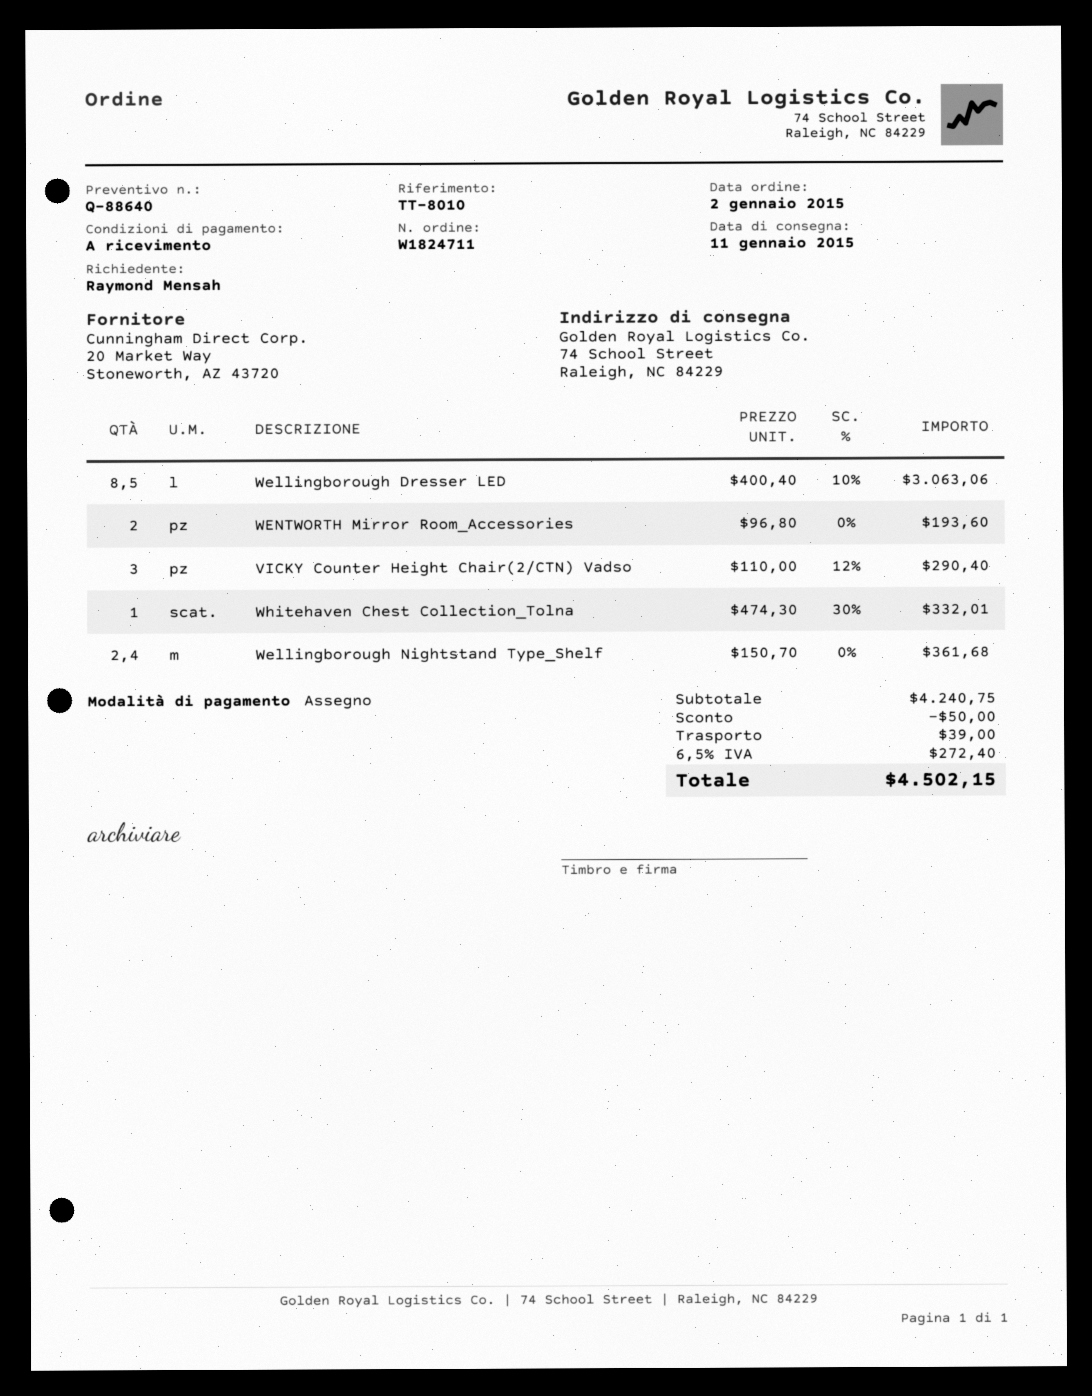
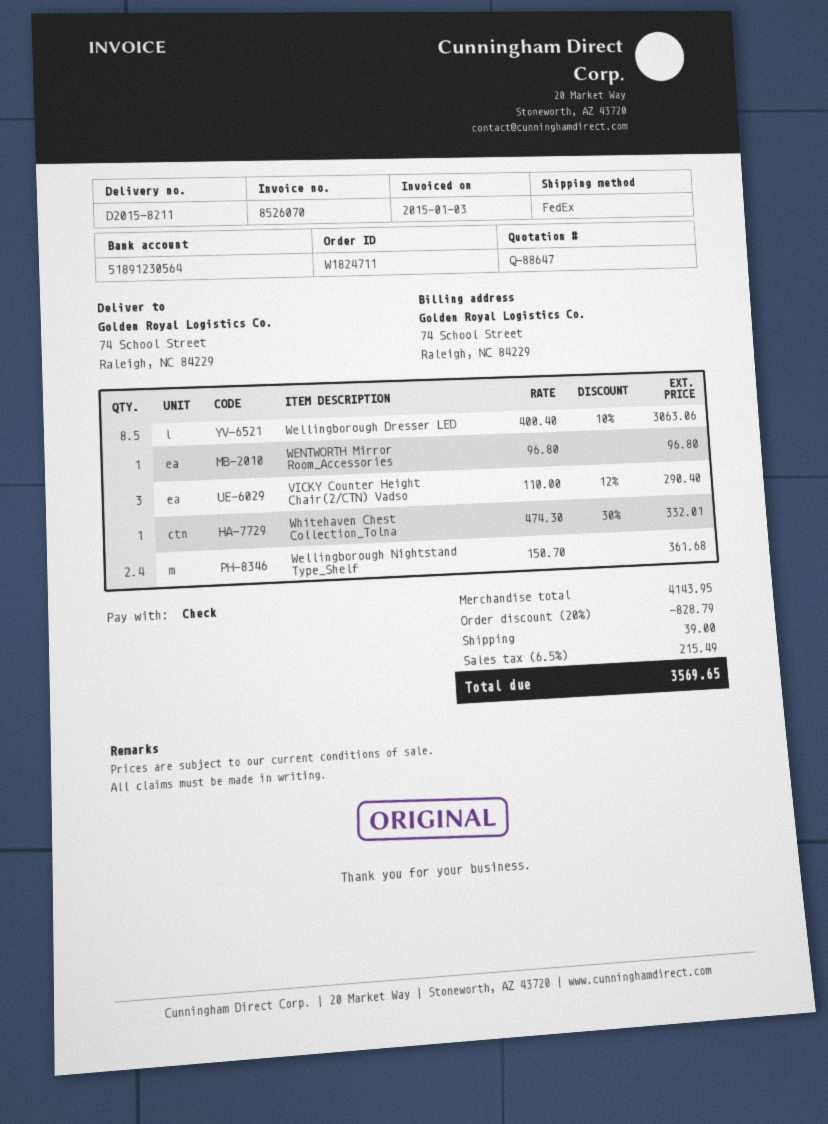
quote number: Q-88640 -> Q-88647
WENTWORTH Mirror Room_Accessories: 2 x 96.80 = 193.60 -> 1 x 96.80 = 96.80
subtotal: 4240.75 -> 4143.95
discount: 50.00 -> 828.79
tax: 6.5% = 272.40 -> 6.5% = 215.49
total: 4502.15 -> 3569.65

